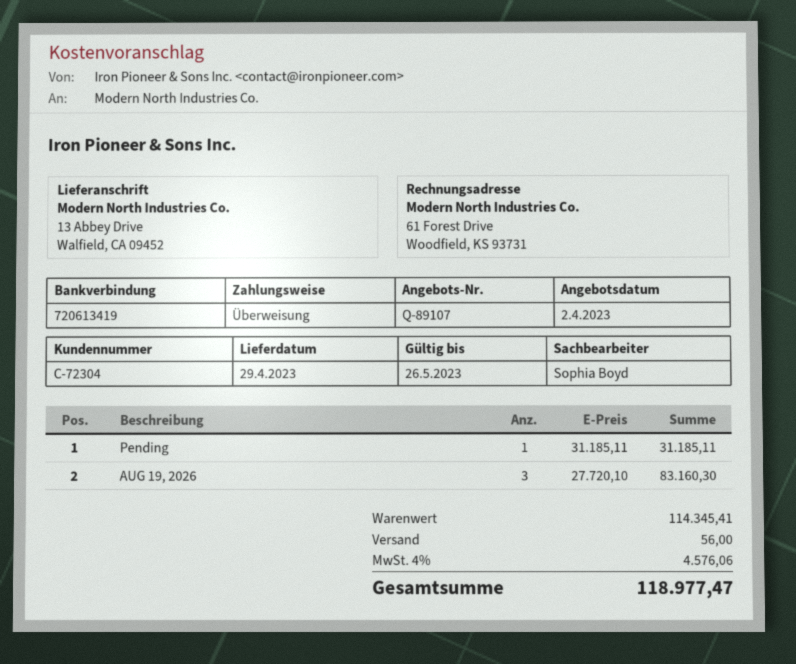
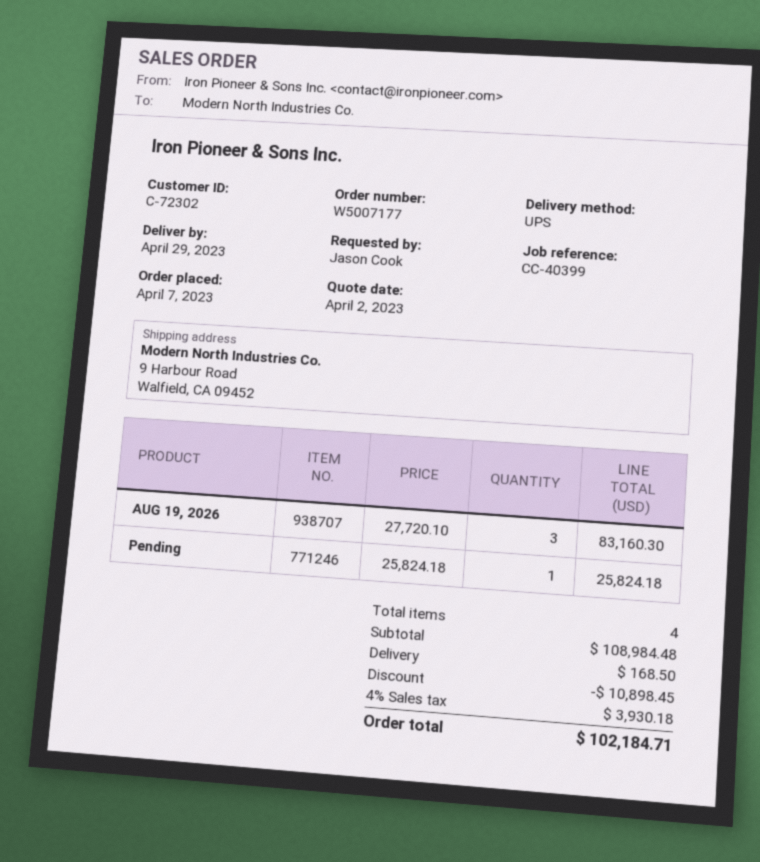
customer number: C-72304 -> C-72302
ship to: 13 Abbey Drive, Walfield, CA 09452 -> 9 Harbour Road, Walfield, CA 09452
Pending: 1 x 31185.11 = 31185.11 -> 1 x 25824.18 = 25824.18
subtotal: 114345.41 -> 108984.48
discount: none -> 10898.45
shipping: 56.00 -> 168.50
tax: 4% = 4576.06 -> 4% = 3930.18
total: 118977.47 -> 102184.71

